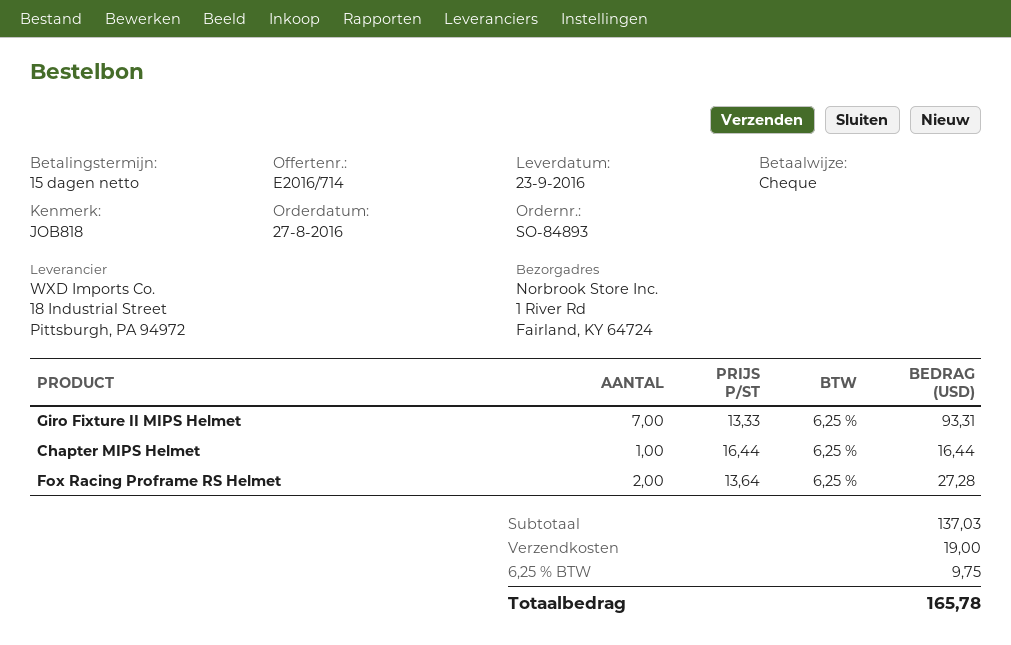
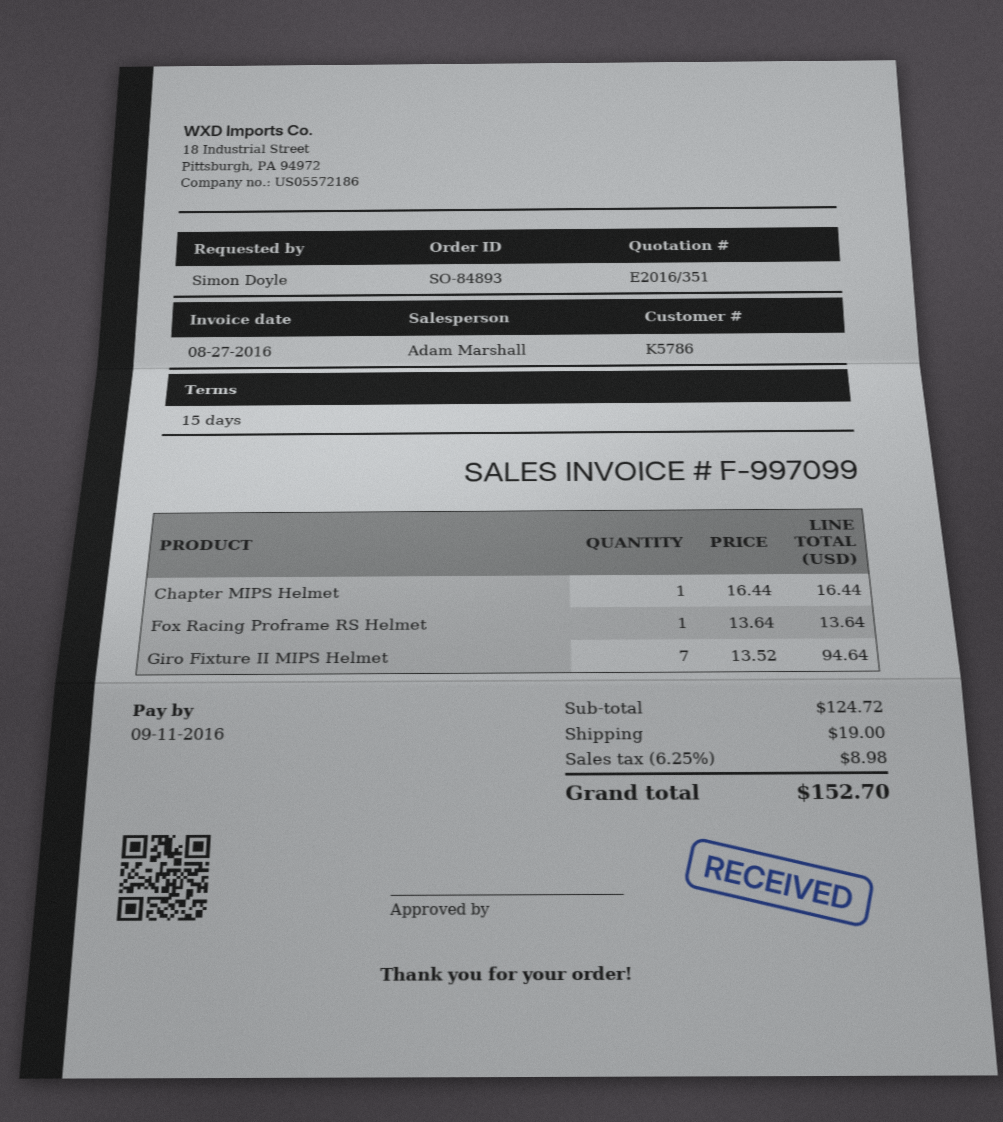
quote number: E2016/714 -> E2016/351
Giro Fixture II MIPS Helmet: 7 x 13.33 = 93.31 -> 7 x 13.52 = 94.64
Fox Racing Proframe RS Helmet: 2 x 13.64 = 27.28 -> 1 x 13.64 = 13.64
subtotal: 137.03 -> 124.72
tax: 6.25% = 9.75 -> 6.25% = 8.98
total: 165.78 -> 152.70

